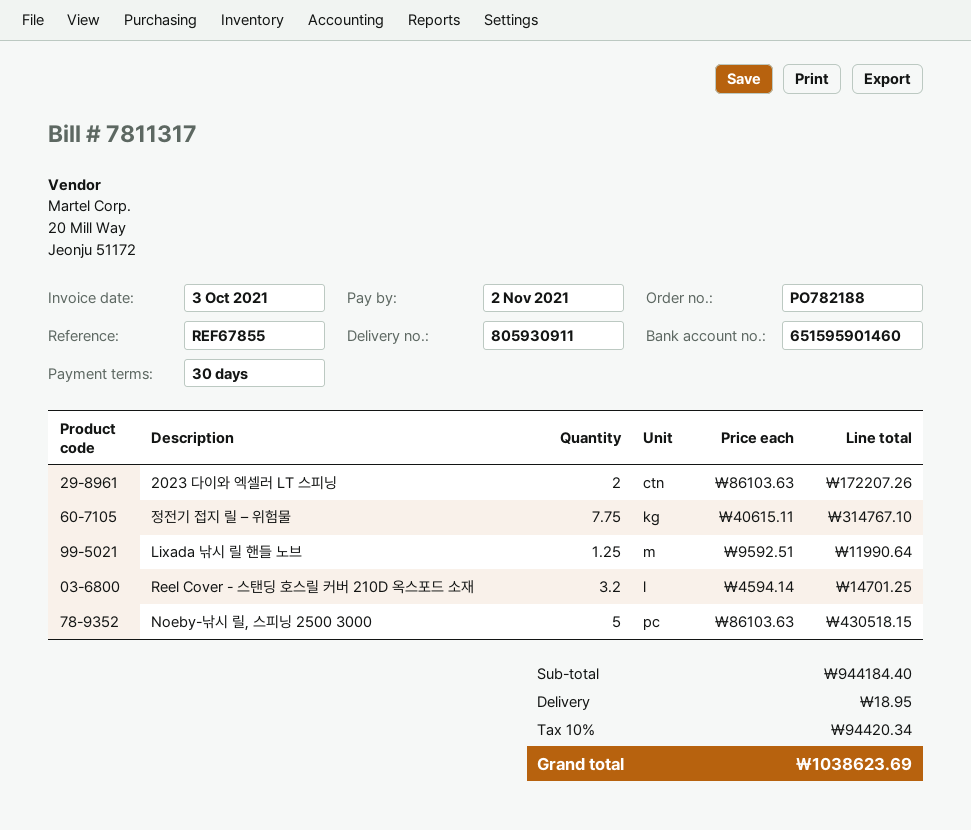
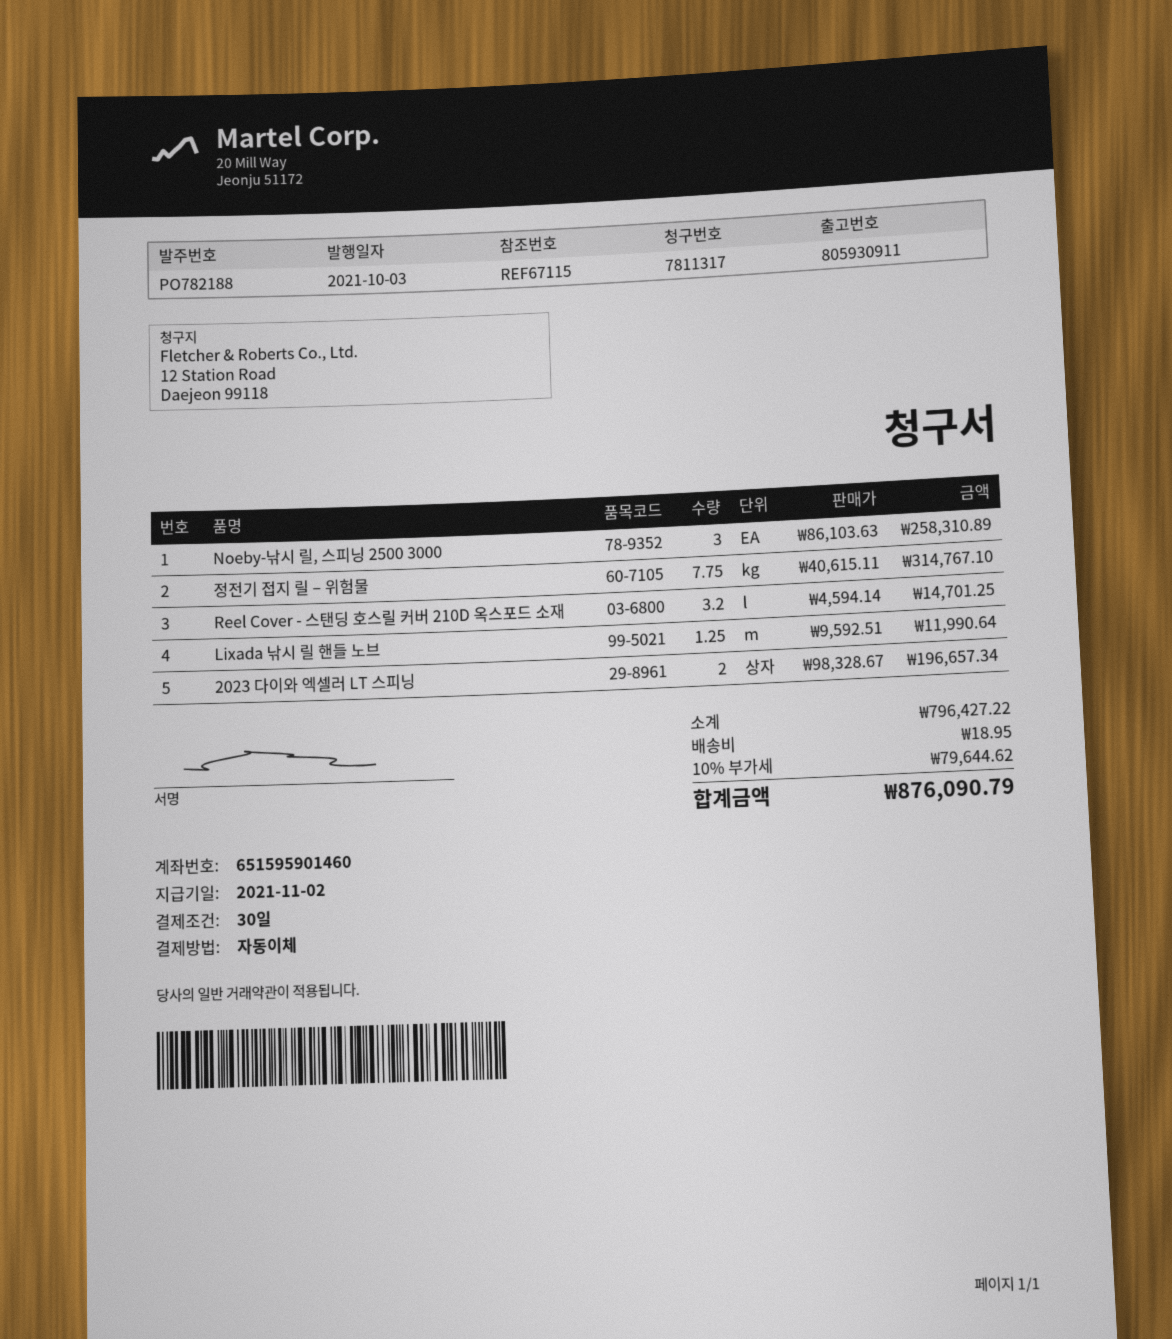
reference: REF67855 -> REF67115
2023 다이와 엑셀러 LT 스피닝: 2 x 86103.63 = 172207.26 -> 2 x 98328.67 = 196657.34
Noeby-낚시 릴, 스피닝 2500 3000: 5 x 86103.63 = 430518.15 -> 3 x 86103.63 = 258310.89
subtotal: 944184.40 -> 796427.22
tax: 10% = 94420.34 -> 10% = 79644.62
total: 1038623.69 -> 876090.79

